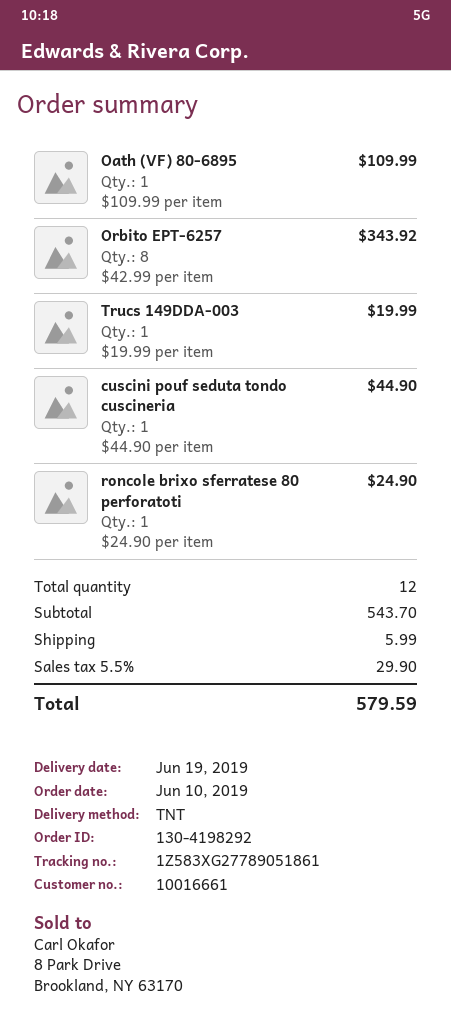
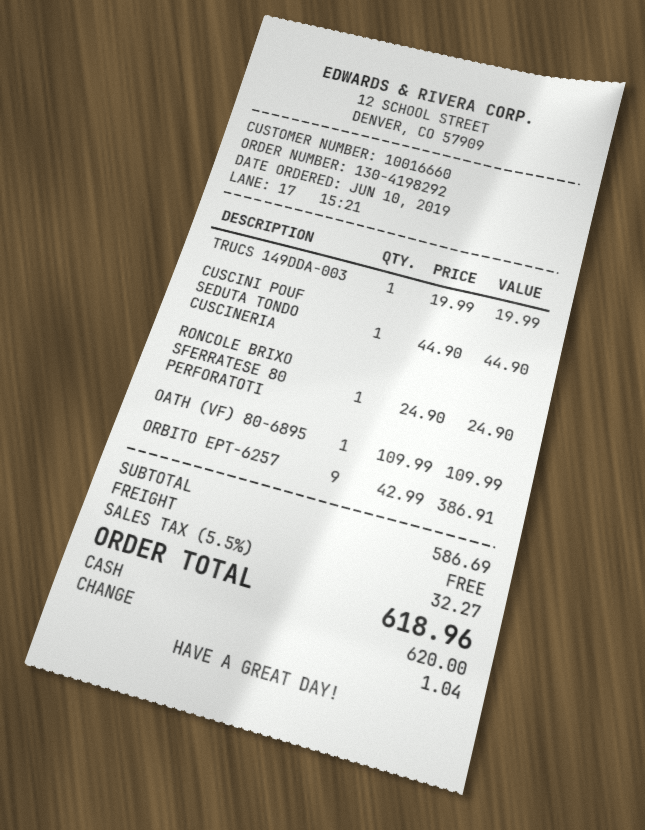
customer number: 10016661 -> 10016660
Orbito EPT-6257: 8 x 42.99 = 343.92 -> 9 x 42.99 = 386.91
subtotal: 543.70 -> 586.69
shipping: 5.99 -> 0.00
tax: 5.5% = 29.90 -> 5.5% = 32.27
total: 579.59 -> 618.96

